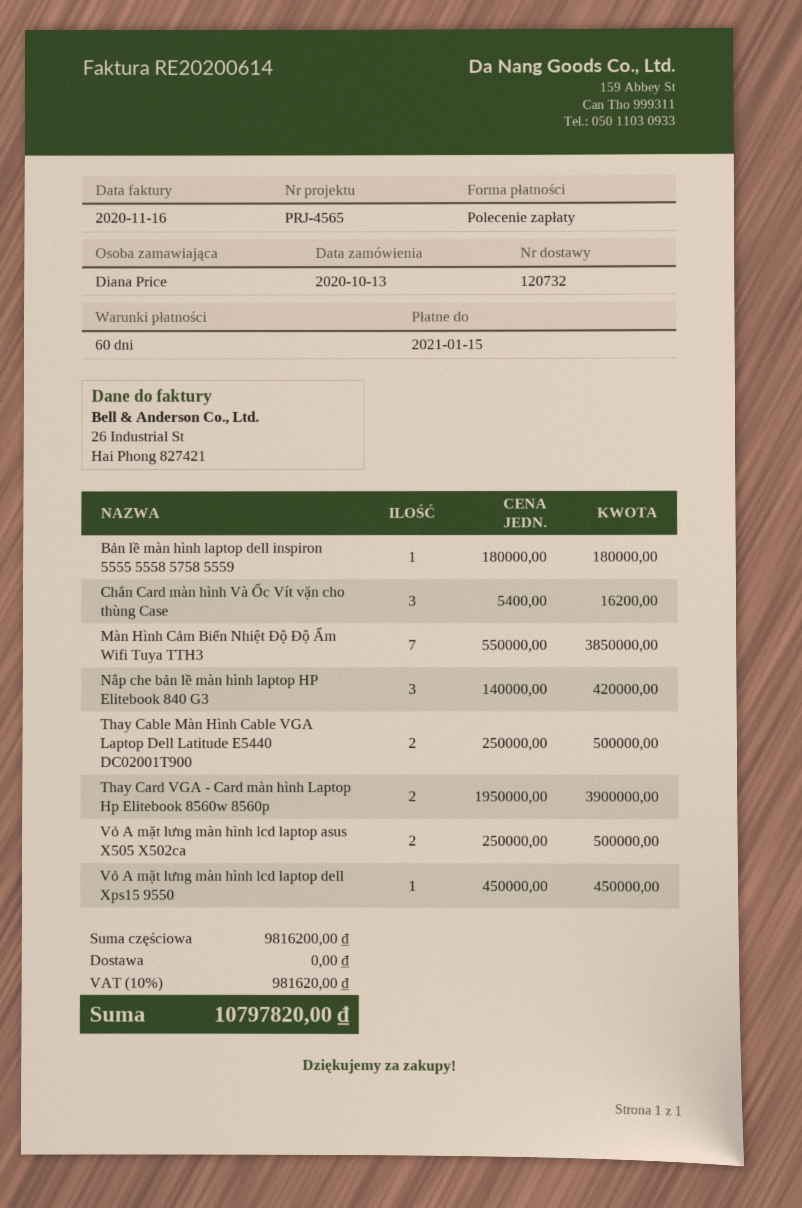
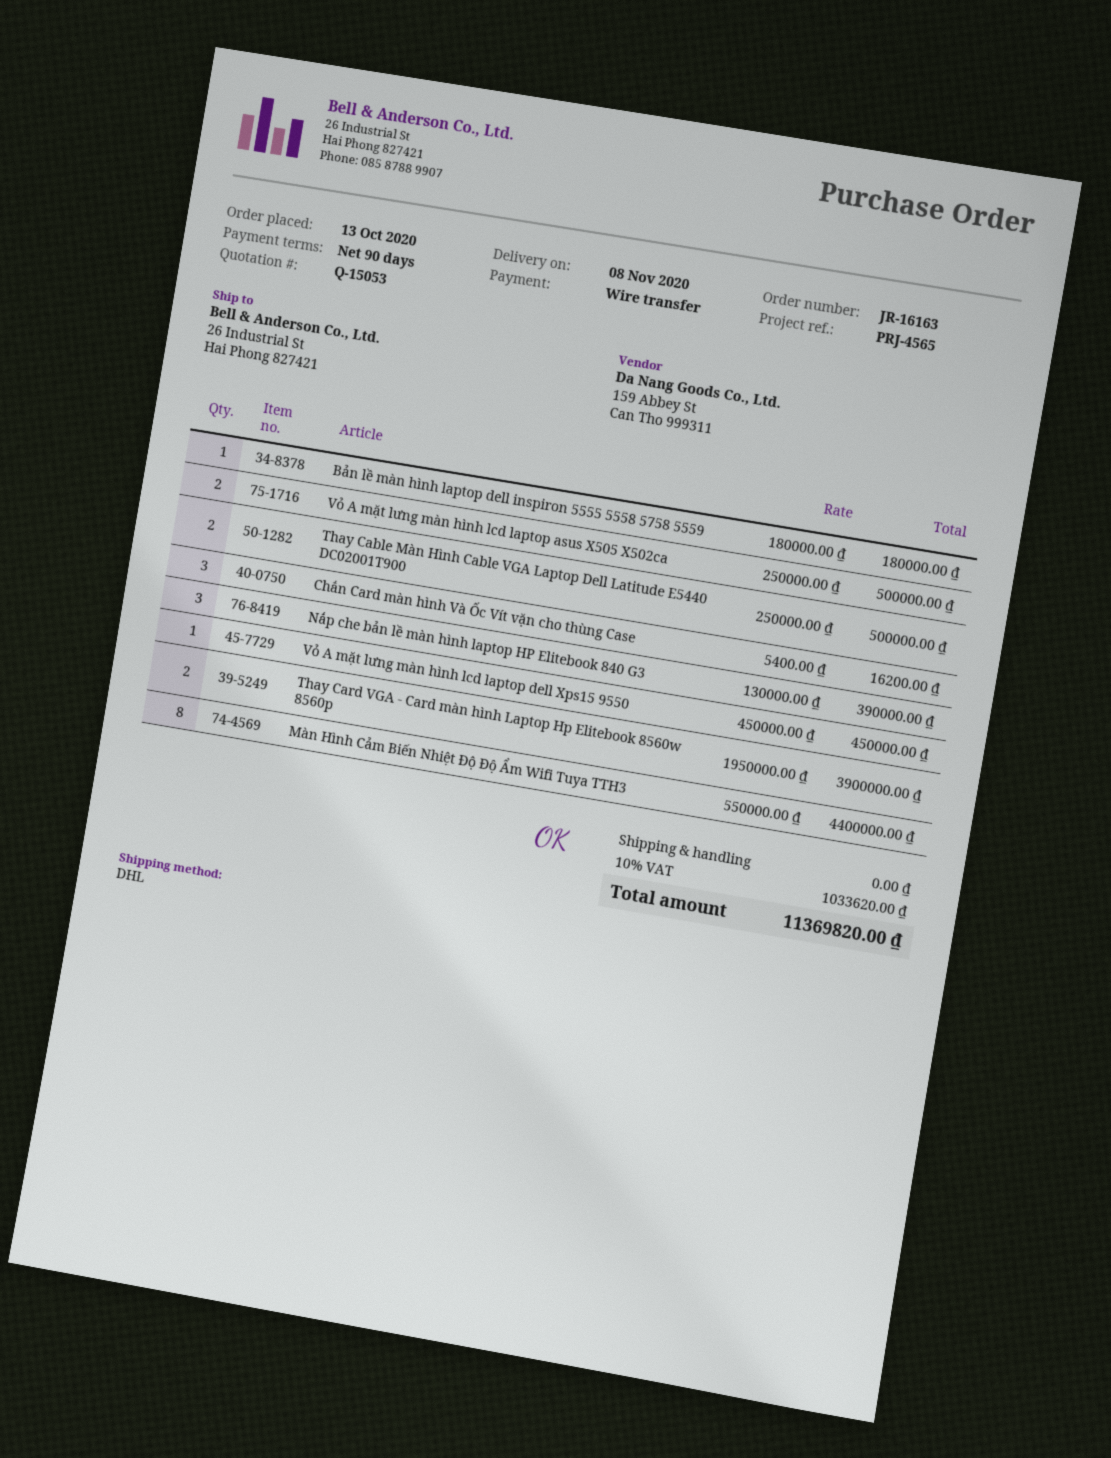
payment terms: 60 days -> 90 days
payment method: direct debit -> bank transfer
Màn Hình Cảm Biến Nhiệt Độ Độ Ẩm Wifi Tuya TTH3: 7 x 550000.00 = 3850000.00 -> 8 x 550000.00 = 4400000.00
Nắp che bản lề màn hình laptop HP Elitebook 840 G3: 3 x 140000.00 = 420000.00 -> 3 x 130000.00 = 390000.00
tax: 10% = 981620.00 -> 10% = 1033620.00
total: 10797820.00 -> 11369820.00

